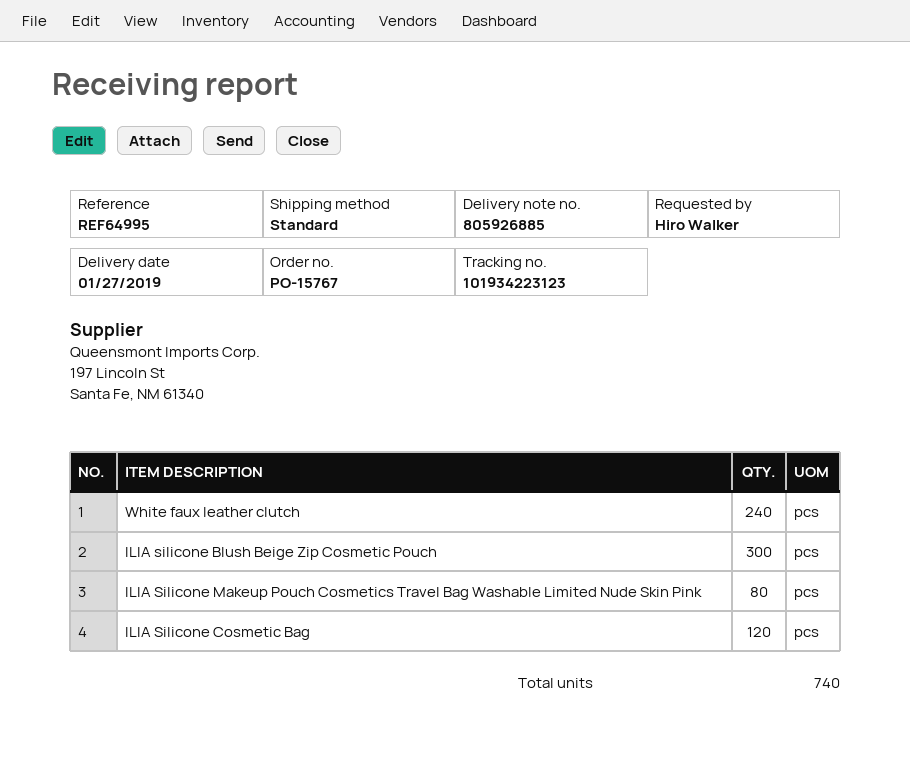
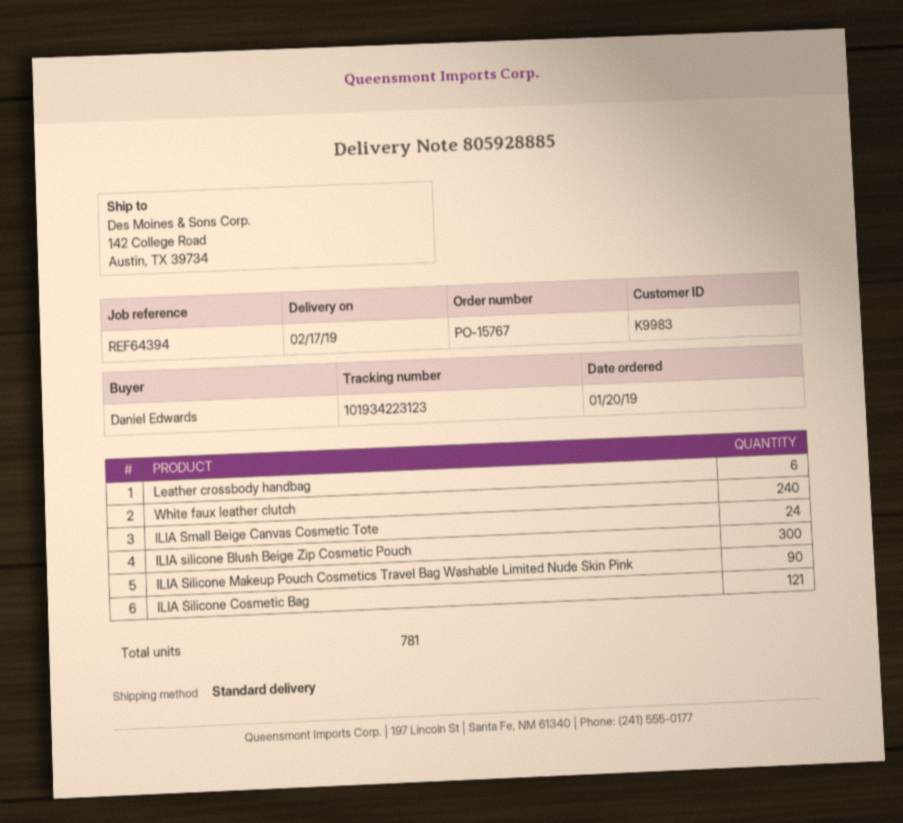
delivery note number: 805926885 -> 805928885
delivery date: 2019-01-27 -> 2019-02-17
reference: REF64995 -> REF64394
ordered by: Hiro Walker -> Daniel Edwards
ILIA Silicone Makeup Pouch Cosmetics Travel Bag Washable Limited Nude Skin Pink: 80 -> 90
ILIA Silicone Cosmetic Bag: 120 -> 121
Leather crossbody handbag: none -> 6
ILIA Small Beige Canvas Cosmetic Tote: none -> 24
total quantity: 740 -> 781

